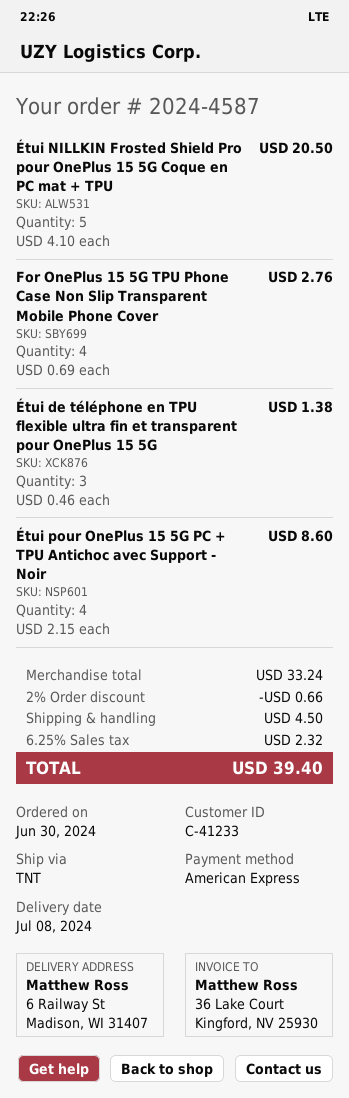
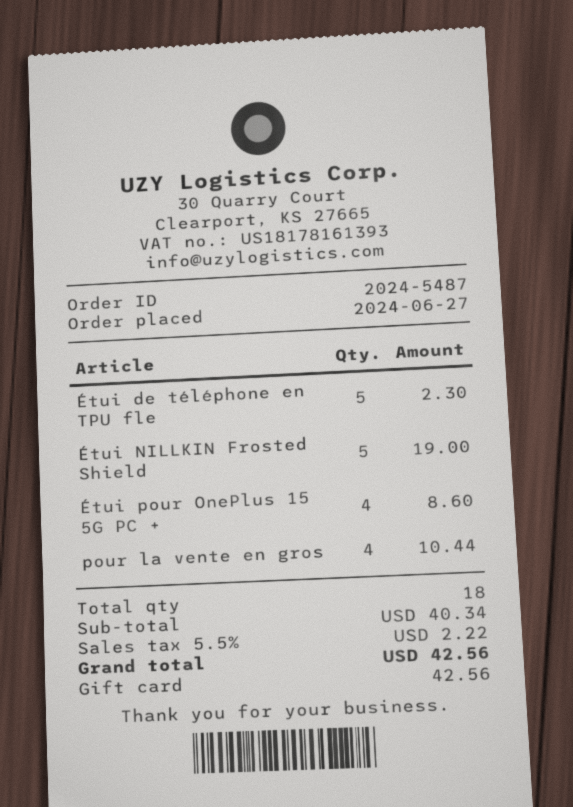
order number: 2024-4587 -> 2024-5487
order date: 2024-06-30 -> 2024-06-27
payment method: American Express -> gift card
Étui NILLKIN Frosted Shield Pro pour OnePlus 15 5G Coque en PC mat + TPU: 5 for 20.50 -> 5 for 19.00
For OnePlus 15 5G TPU Phone Case Non Slip Transparent Mobile Phone Cover: 4 for 2.76 -> none
Étui de téléphone en TPU flexible ultra fin et transparent pour OnePlus 15 5G: 3 for 1.38 -> 5 for 2.30
pour la vente en gros: none -> 4 for 10.44
subtotal: 33.24 -> 40.34
discount: 2% = 0.66 -> none
shipping: 4.50 -> none
tax: 6.25% = 2.32 -> 5.5% = 2.22
total: 39.40 -> 42.56

